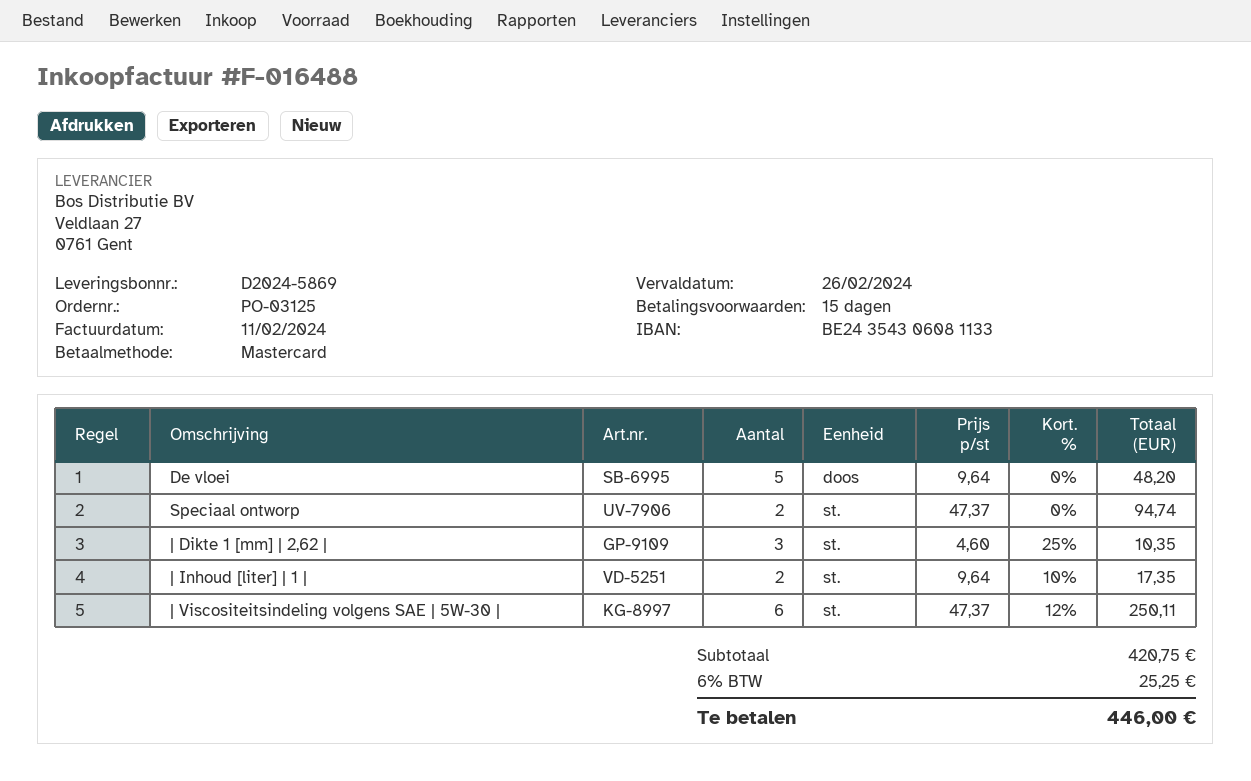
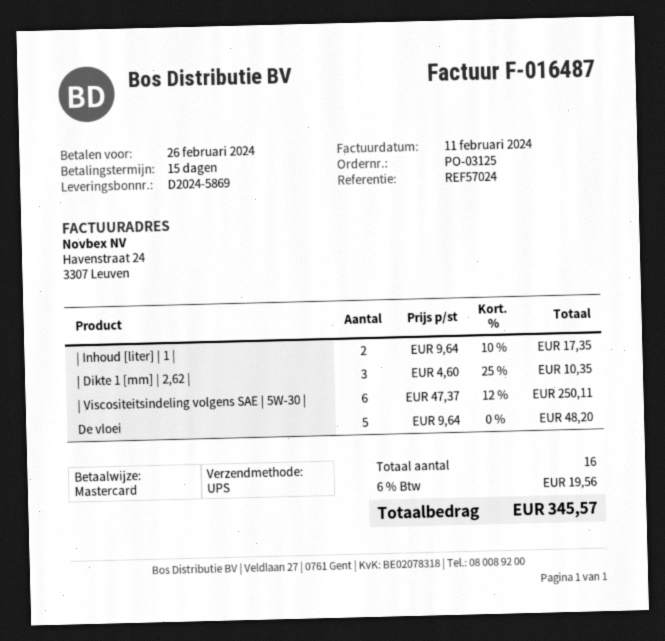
invoice number: F-016488 -> F-016487
Speciaal ontworp: 2 x 47.37 = 94.74 -> none
tax: 6% = 25.25 -> 6% = 19.56
total: 446.00 -> 345.57

